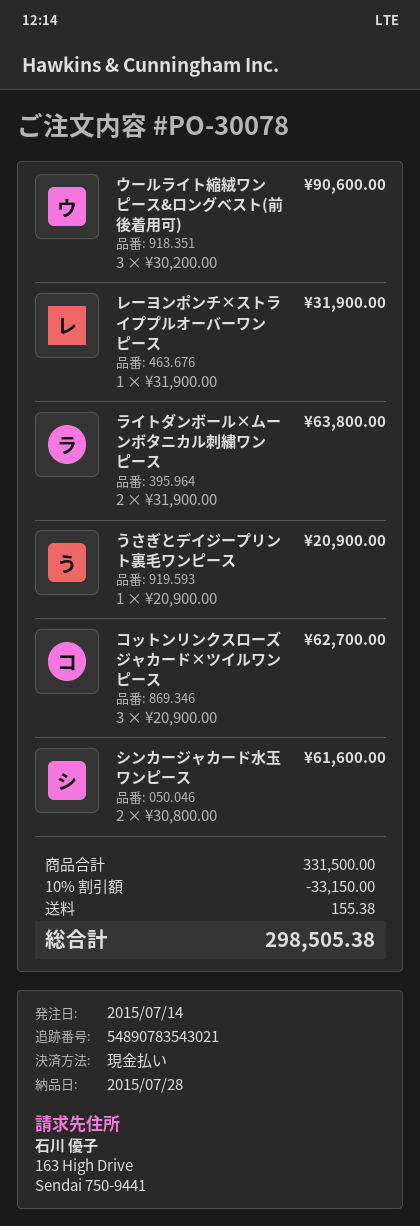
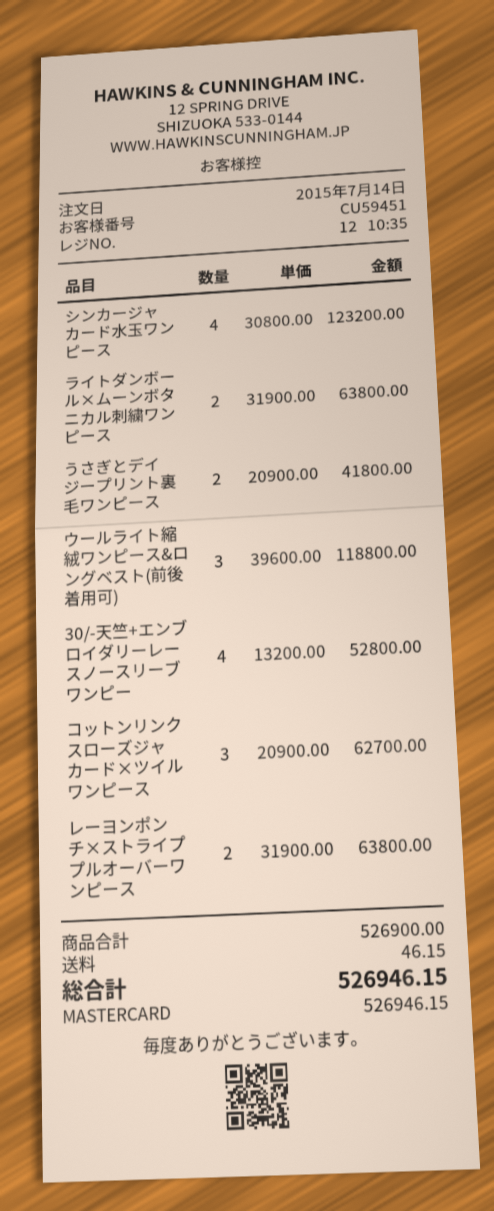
payment method: cash -> Mastercard
ウールライト縮絨ワンピース&ロングベスト(前後着用可): 3 x 30200.00 = 90600.00 -> 3 x 39600.00 = 118800.00
レーヨンポンチ×ストライププルオーバーワンピース: 1 x 31900.00 = 31900.00 -> 2 x 31900.00 = 63800.00
うさぎとデイジープリント裏毛ワンピース: 1 x 20900.00 = 20900.00 -> 2 x 20900.00 = 41800.00
シンカージャカード水玉ワンピース: 2 x 30800.00 = 61600.00 -> 4 x 30800.00 = 123200.00
30/-天竺+エンブロイダリーレースノースリーブワンピー: none -> 4 x 13200.00 = 52800.00
subtotal: 331500.00 -> 526900.00
discount: 10% = 33150.00 -> none
shipping: 155.38 -> 46.15
total: 298505.38 -> 526946.15

